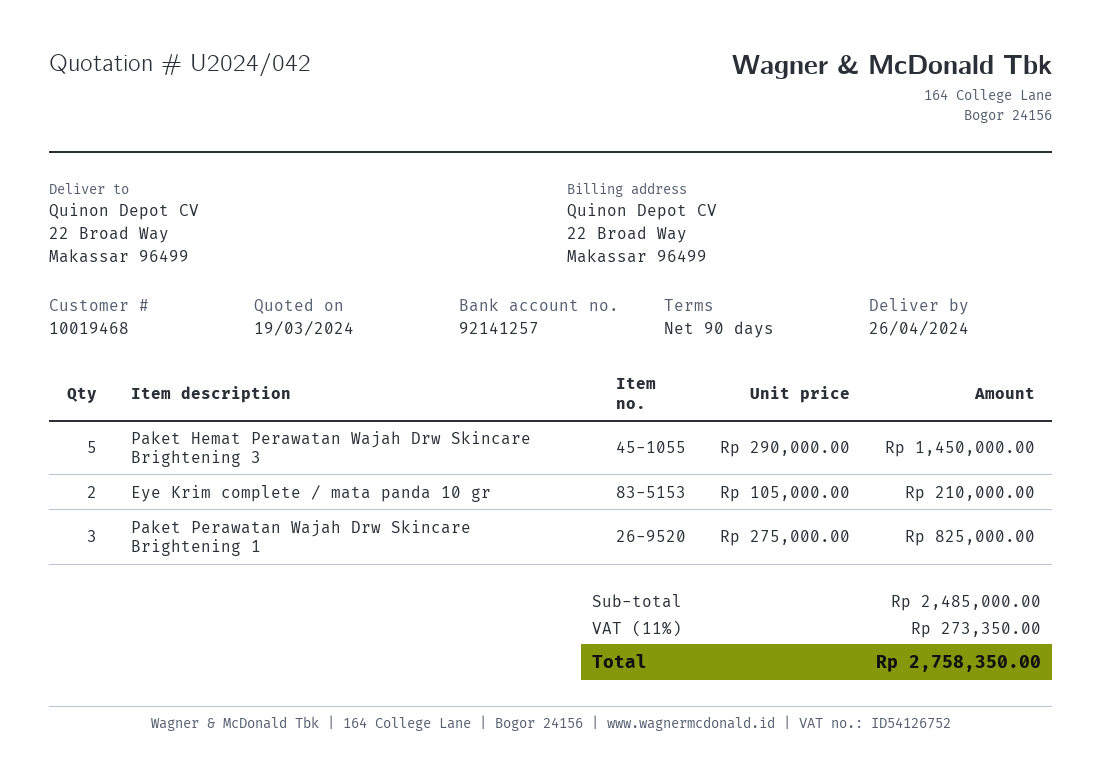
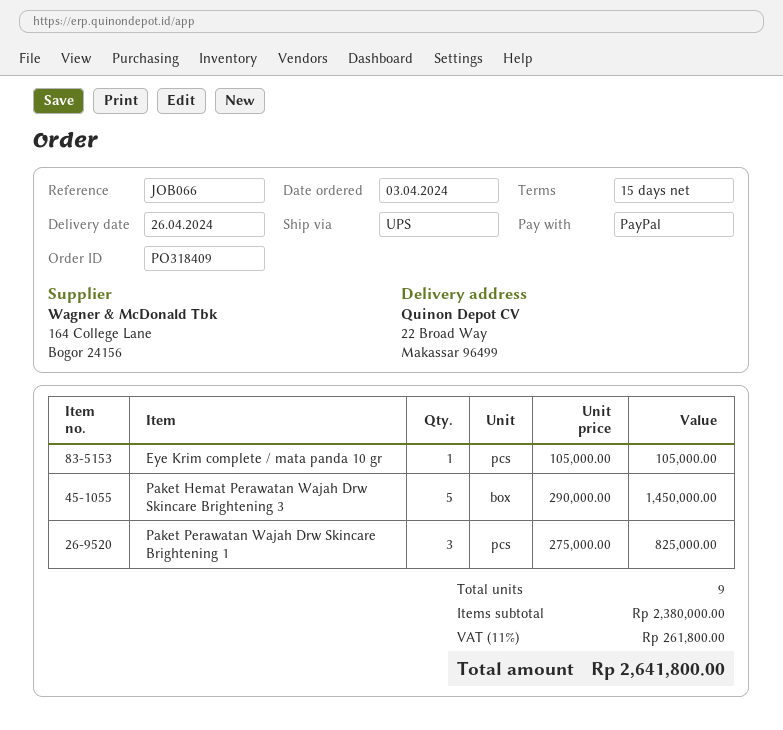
payment terms: 90 days -> 15 days
Eye Krim complete / mata panda 10 gr: 2 x 105000.00 = 210000.00 -> 1 x 105000.00 = 105000.00
subtotal: 2485000.00 -> 2380000.00
tax: 11% = 273350.00 -> 11% = 261800.00
total: 2758350.00 -> 2641800.00

